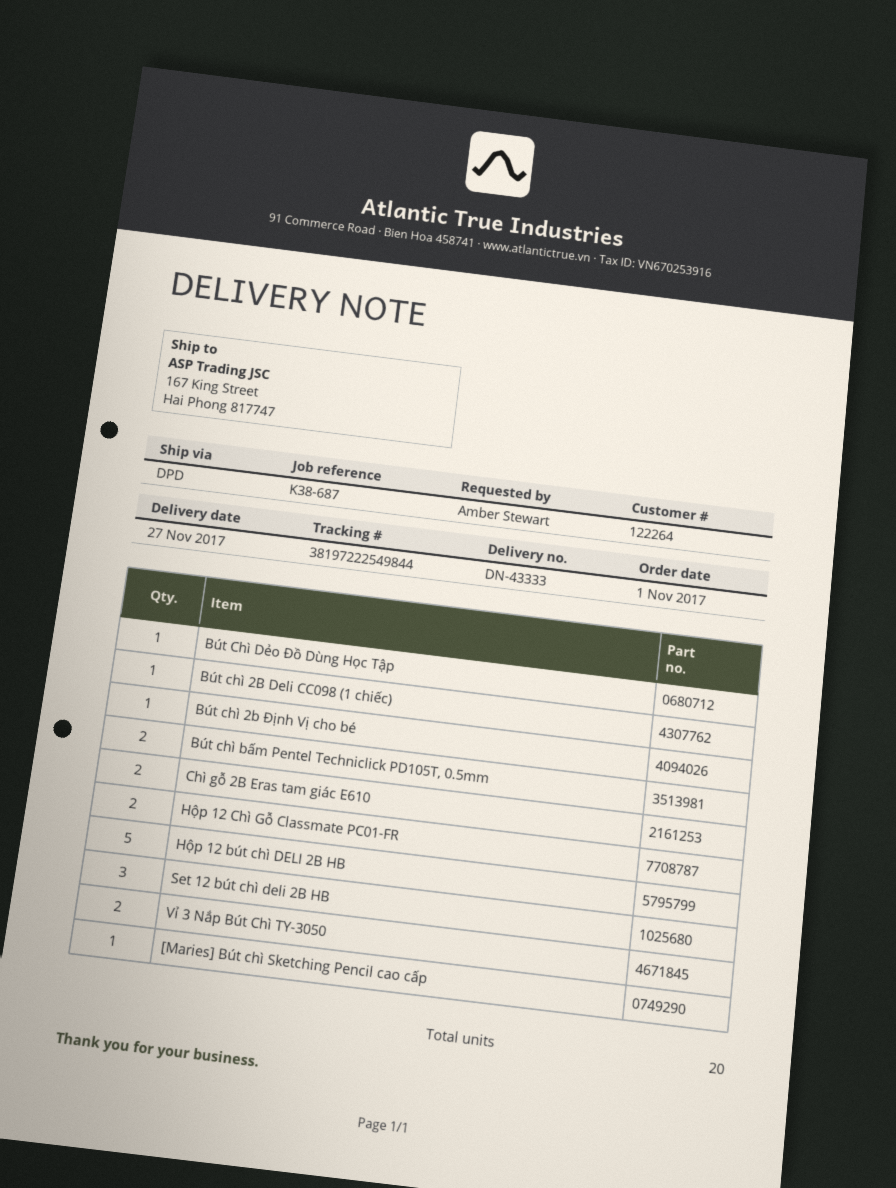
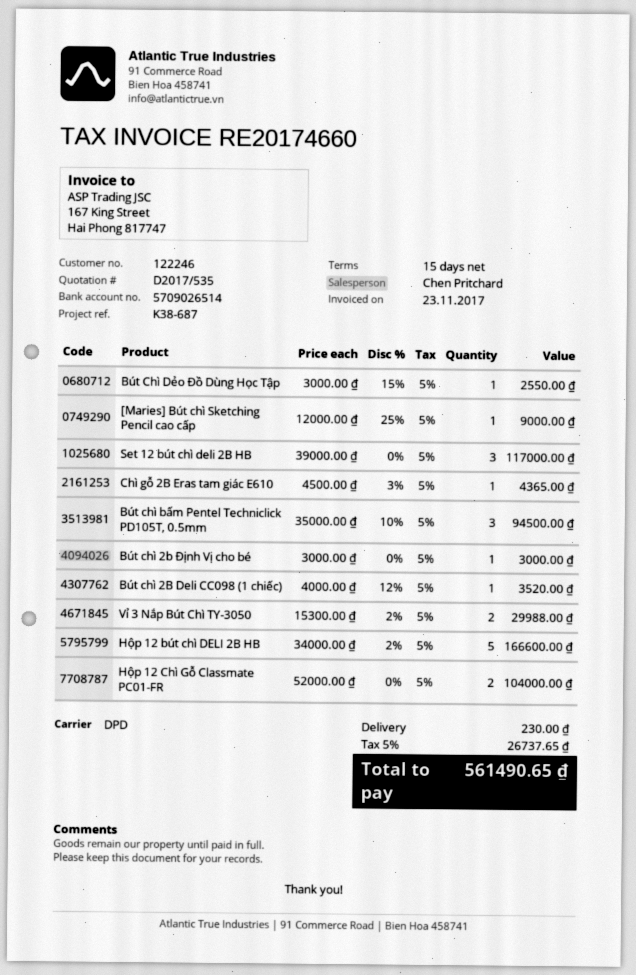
customer number: 122264 -> 122246
Bút chì bấm Pentel Techniclick PD105T, 0.5mm: 2 -> 3
Chì gỗ 2B Eras tam giác E610: 2 -> 1

